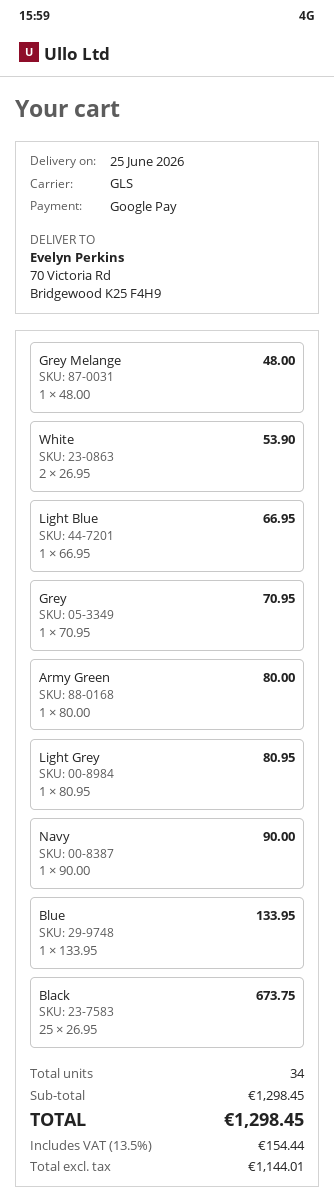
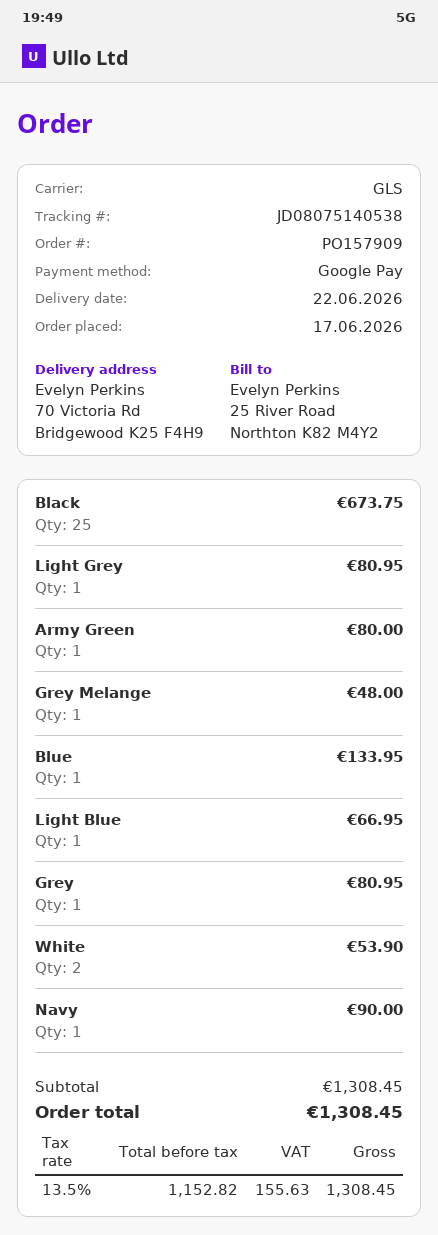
delivery date: 2026-06-25 -> 2026-06-22
Grey: 1 for 70.95 -> 1 for 80.95
subtotal: 1298.45 -> 1308.45
net: 1144.01 -> 1152.82
tax: 13.5% = 154.44 -> 13.5% = 155.63
total: 1298.45 -> 1308.45

